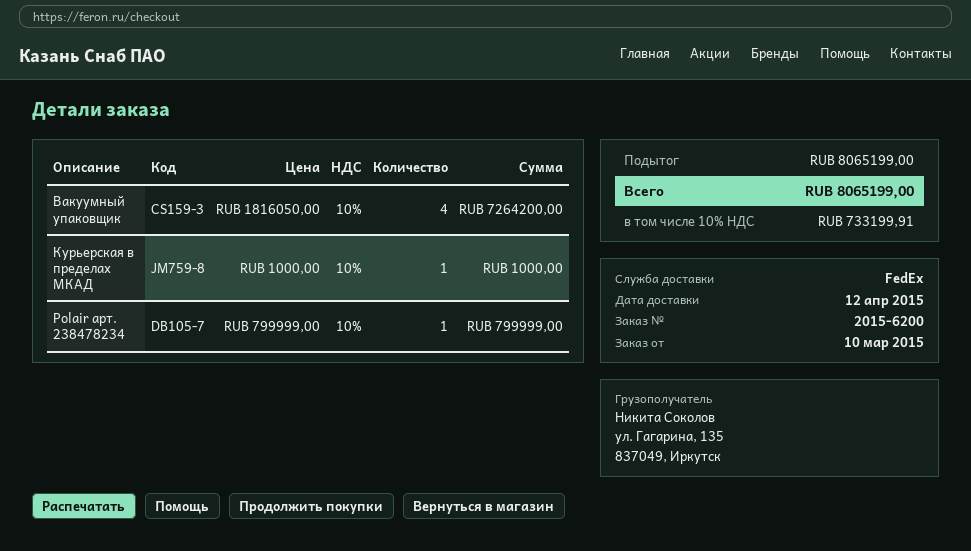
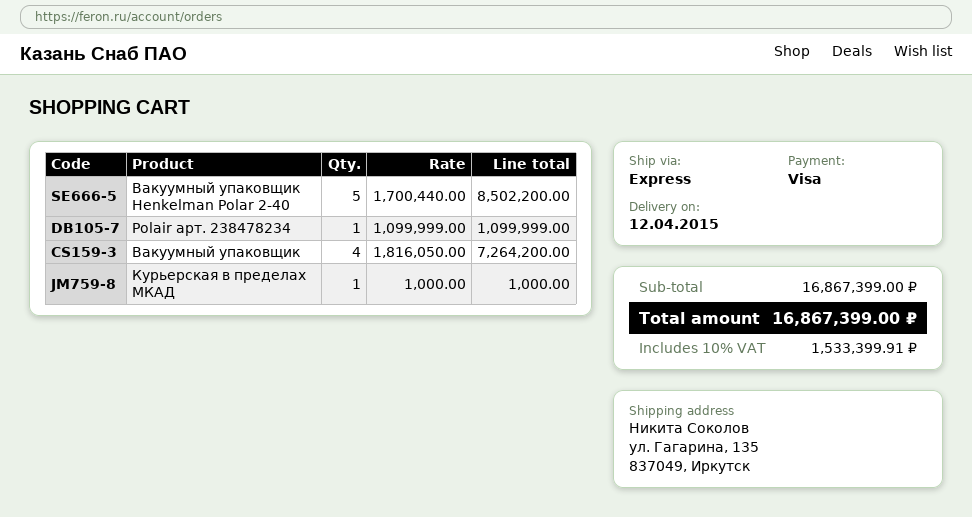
shipping method: FedEx -> express
Polair арт. 238478234: 1 x 799999.00 = 799999.00 -> 1 x 1099999.00 = 1099999.00
Вакуумный упаковщик Henkelman Polar 2-40: none -> 5 x 1700440.00 = 8502200.00
subtotal: 8065199.00 -> 16867399.00
tax: 10% = 733199.91 -> 10% = 1533399.91
total: 8065199.00 -> 16867399.00

